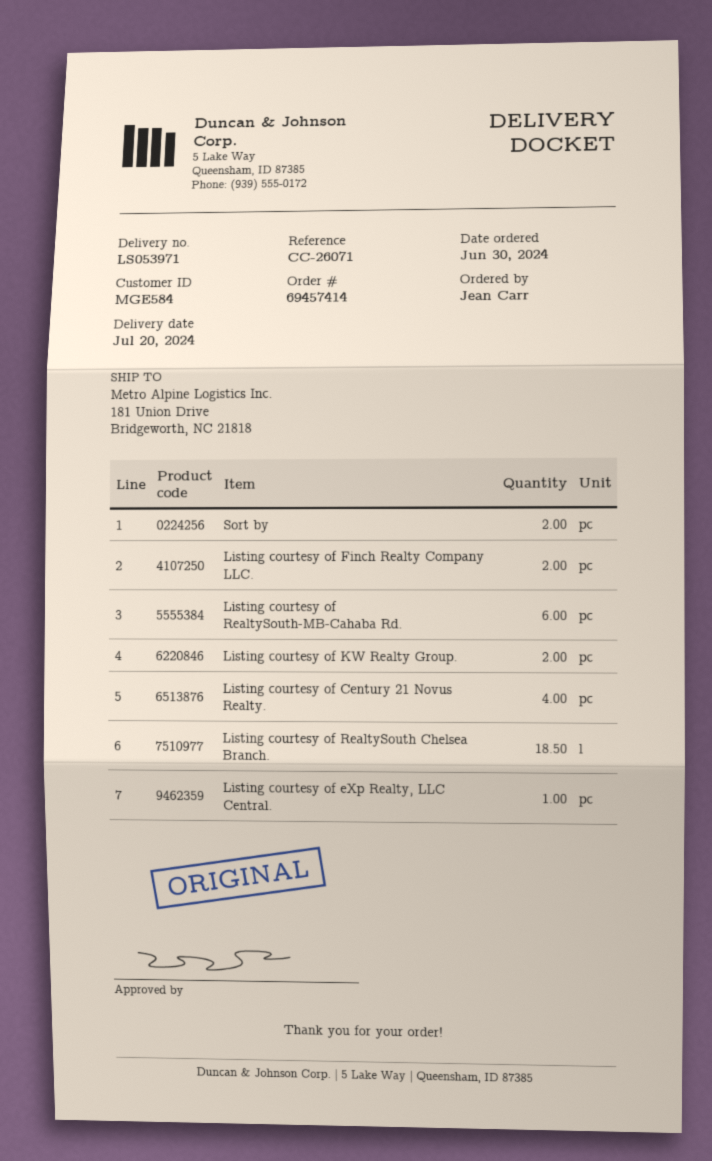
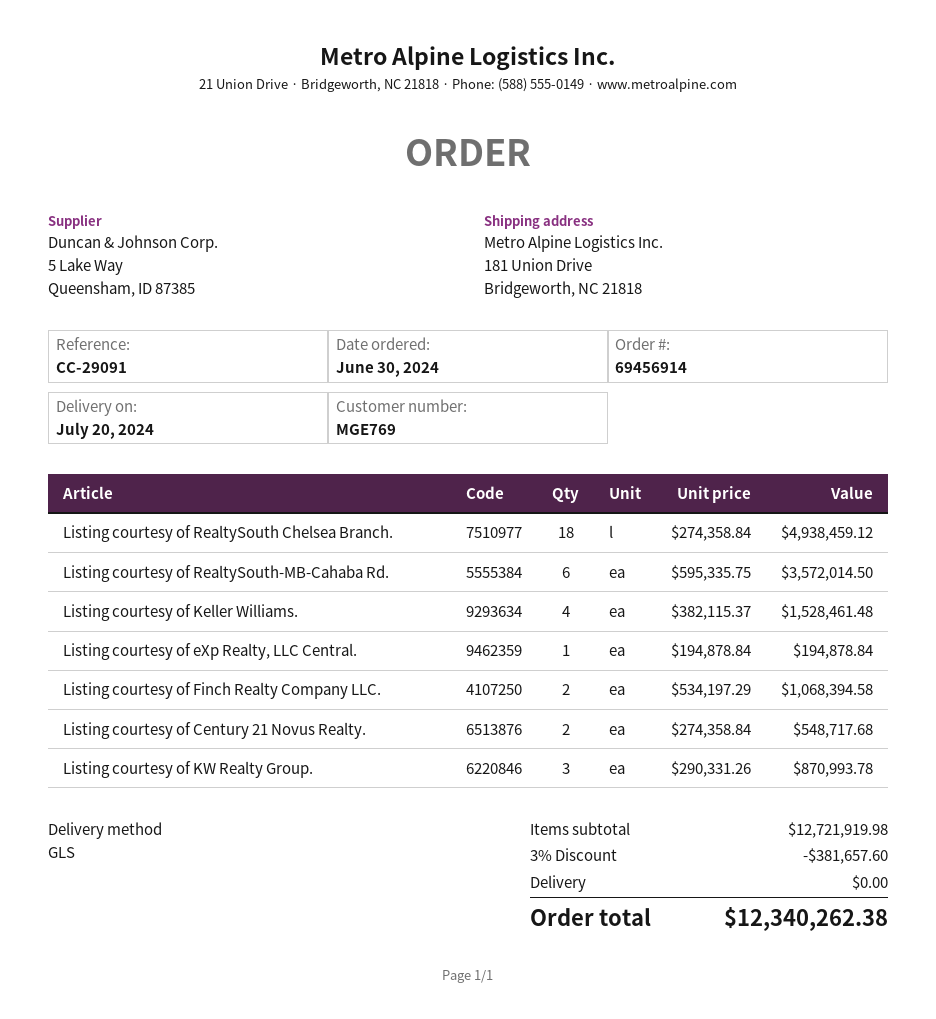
order number: 69457414 -> 69456914
customer number: MGE584 -> MGE769
reference: CC-26071 -> CC-29091
Sort by: 2 -> none
Listing courtesy of KW Realty Group.: 2 -> 3
Listing courtesy of Century 21 Novus Realty.: 4 -> 2
Listing courtesy of RealtySouth Chelsea Branch.: 18.5 -> 18
Listing courtesy of Keller Williams.: none -> 4

